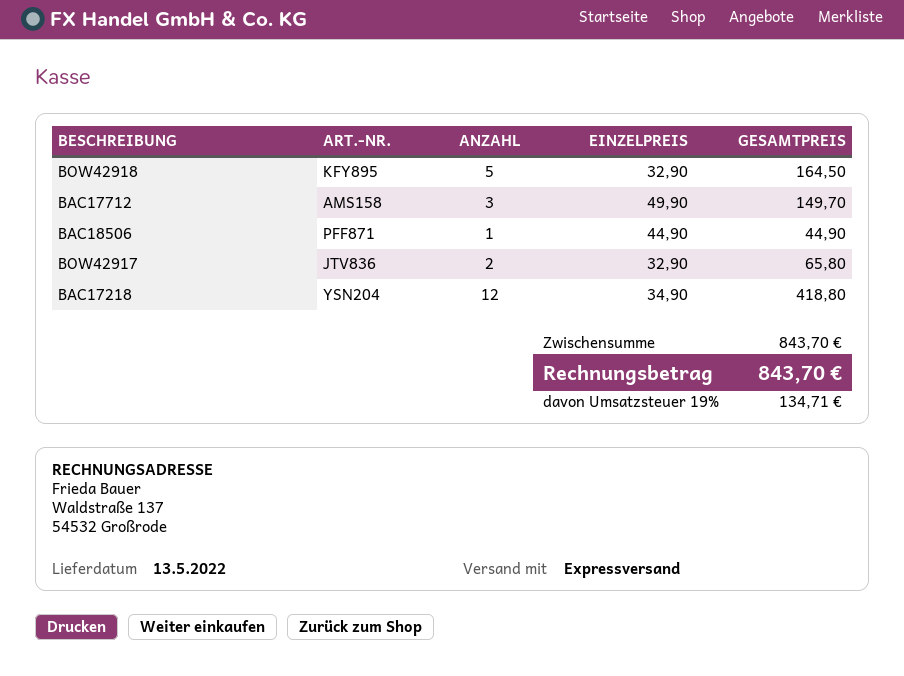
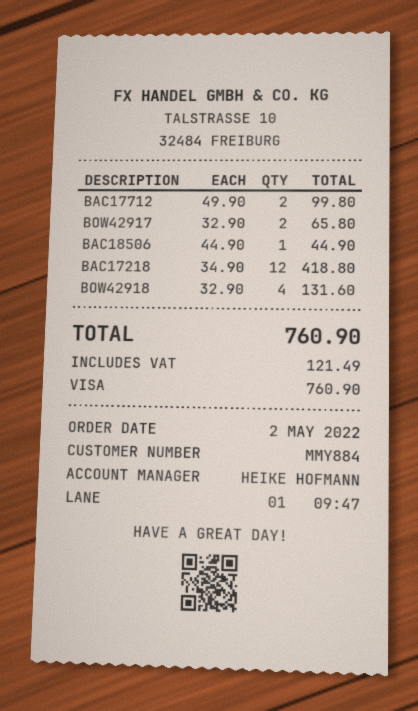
BOW42918: 5 x 32.90 = 164.50 -> 4 x 32.90 = 131.60
BAC17712: 3 x 49.90 = 149.70 -> 2 x 49.90 = 99.80
tax: 134.71 -> 121.49
total: 843.70 -> 760.90

